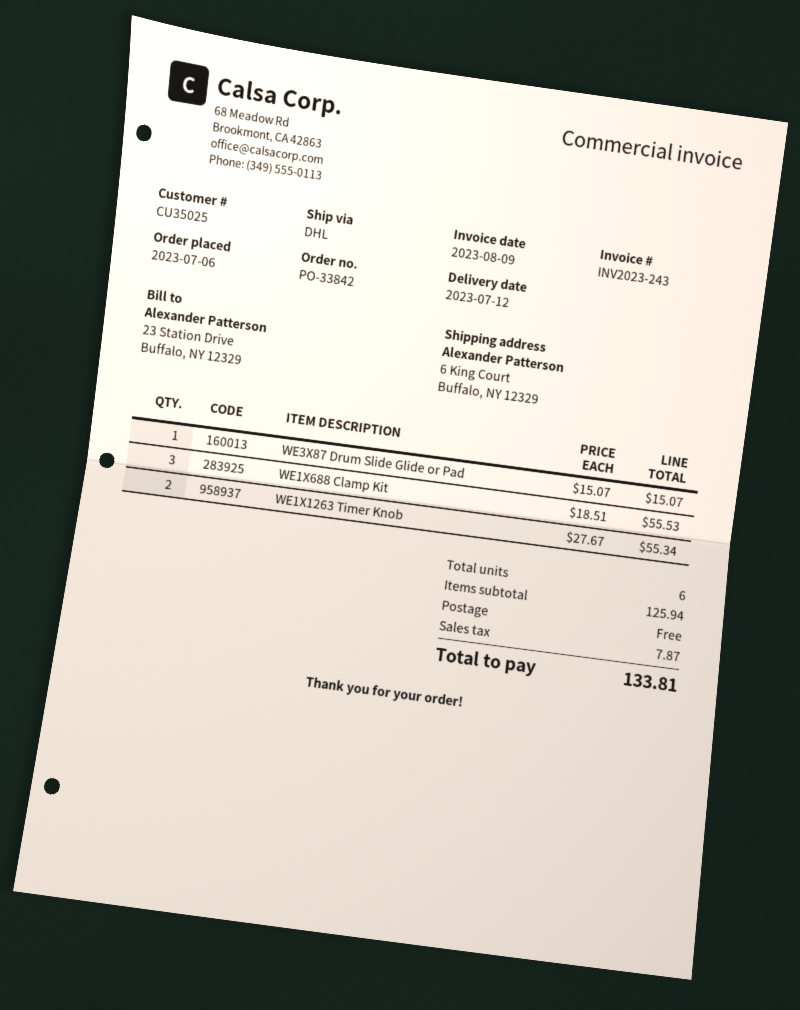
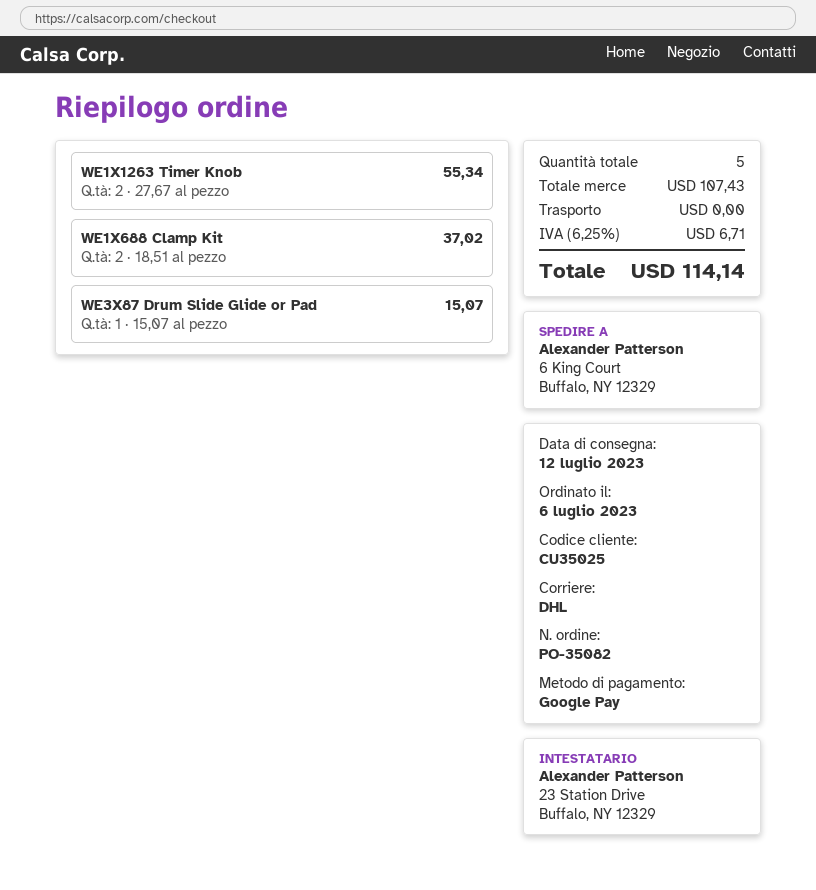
order number: PO-33842 -> PO-35082
WE1X688 Clamp Kit: 3 x 18.51 = 55.53 -> 2 x 18.51 = 37.02
total quantity: 6 -> 5
subtotal: 125.94 -> 107.43
tax: 7.87 -> 6.71
total: 133.81 -> 114.14

